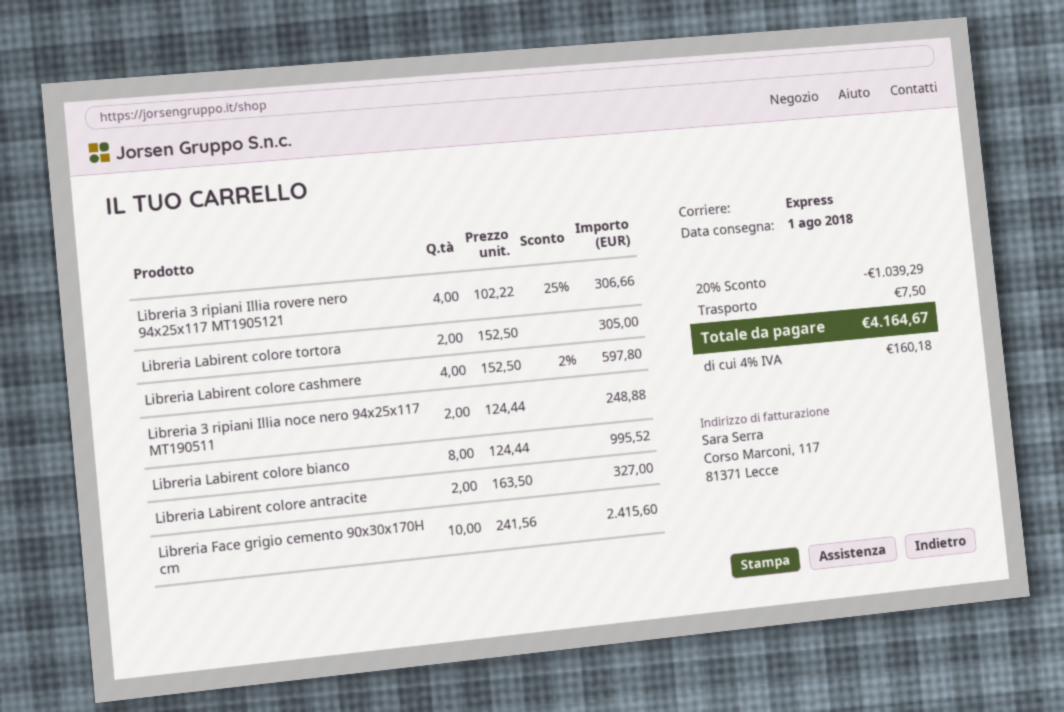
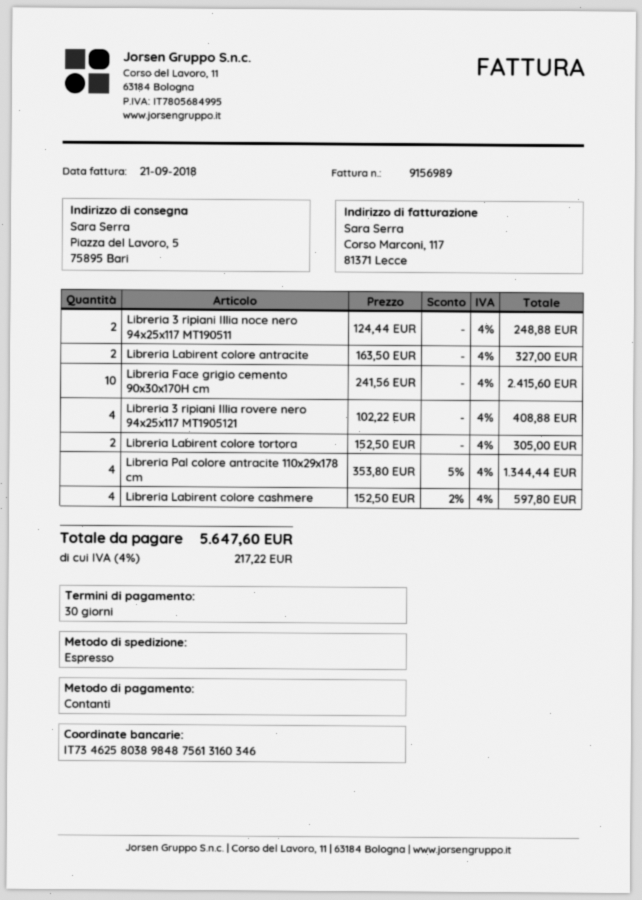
Libreria 3 ripiani Illia rovere nero 94x25x117 MT1905121: 4 x 102.22 - 25% = 306.66 -> 4 x 102.22 = 408.88
Libreria Labirent colore bianco: 8 x 124.44 = 995.52 -> none
Libreria Pal colore antracite 110x29x178 cm: none -> 4 x 353.80 - 5% = 1344.44
discount: 20% = 1039.29 -> none
shipping: 7.50 -> none
tax: 4% = 160.18 -> 4% = 217.22
total: 4164.67 -> 5647.60

